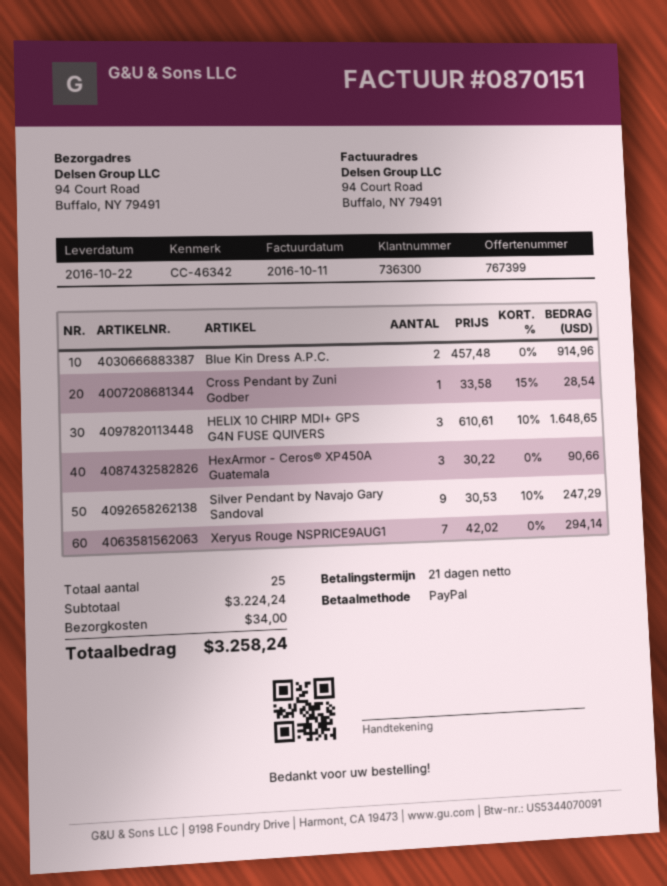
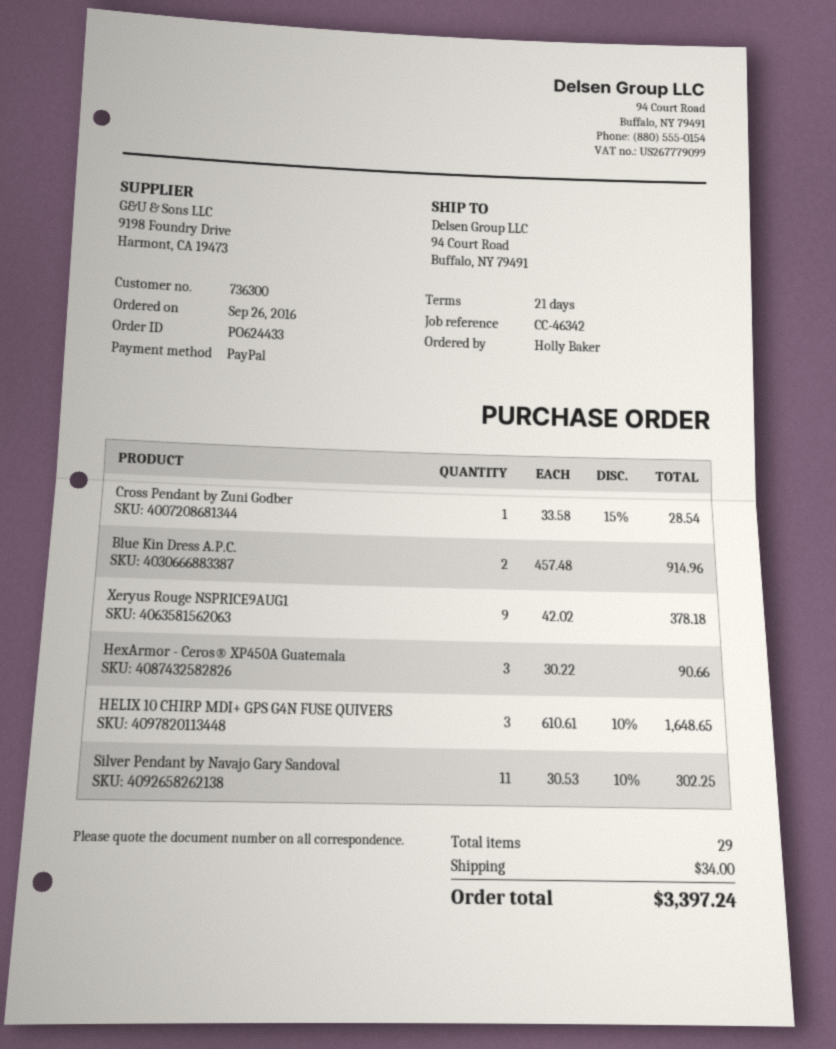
Silver Pendant by Navajo Gary Sandoval: 9 x 30.53 - 10% = 247.29 -> 11 x 30.53 - 10% = 302.25
Xeryus Rouge NSPRICE9AUG1: 7 x 42.02 = 294.14 -> 9 x 42.02 = 378.18
total quantity: 25 -> 29
total: 3258.24 -> 3397.24

